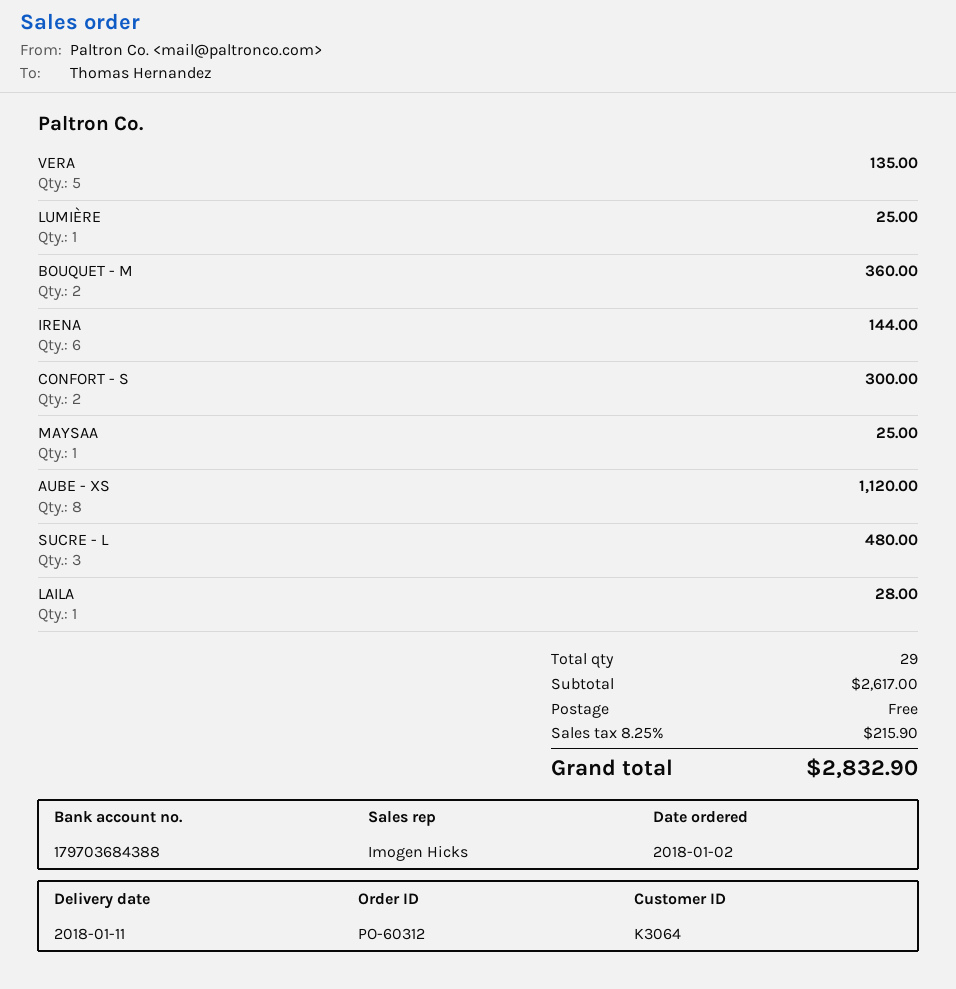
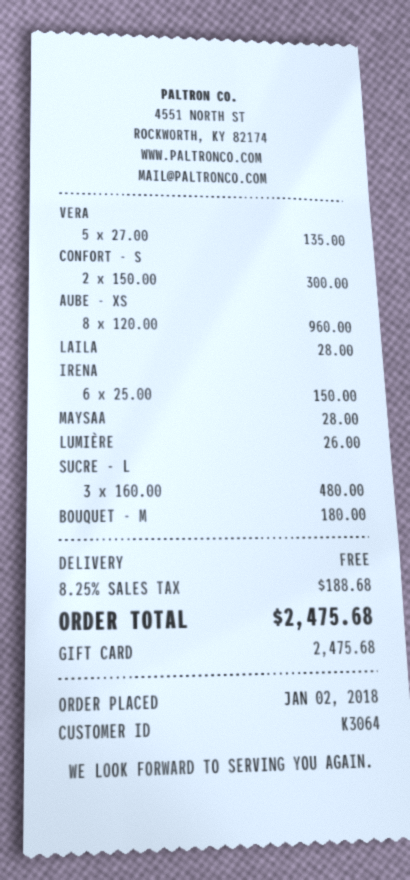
LUMIÈRE: 1 for 25.00 -> 1 for 26.00
BOUQUET - M: 2 for 360.00 -> 1 for 180.00
IRENA: 6 for 144.00 -> 6 for 150.00
MAYSAA: 1 for 25.00 -> 1 for 28.00
AUBE - XS: 8 for 1120.00 -> 8 for 960.00
tax: 8.25% = 215.90 -> 8.25% = 188.68
total: 2832.90 -> 2475.68

